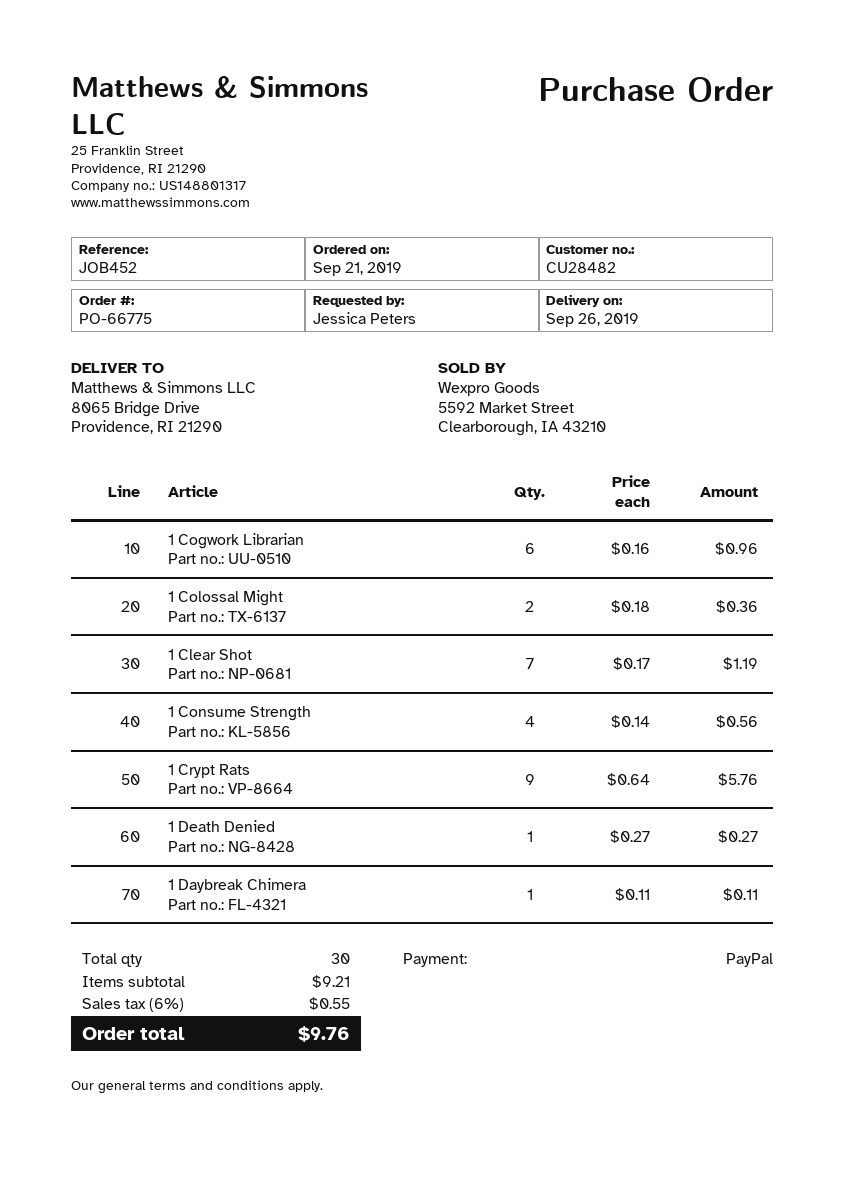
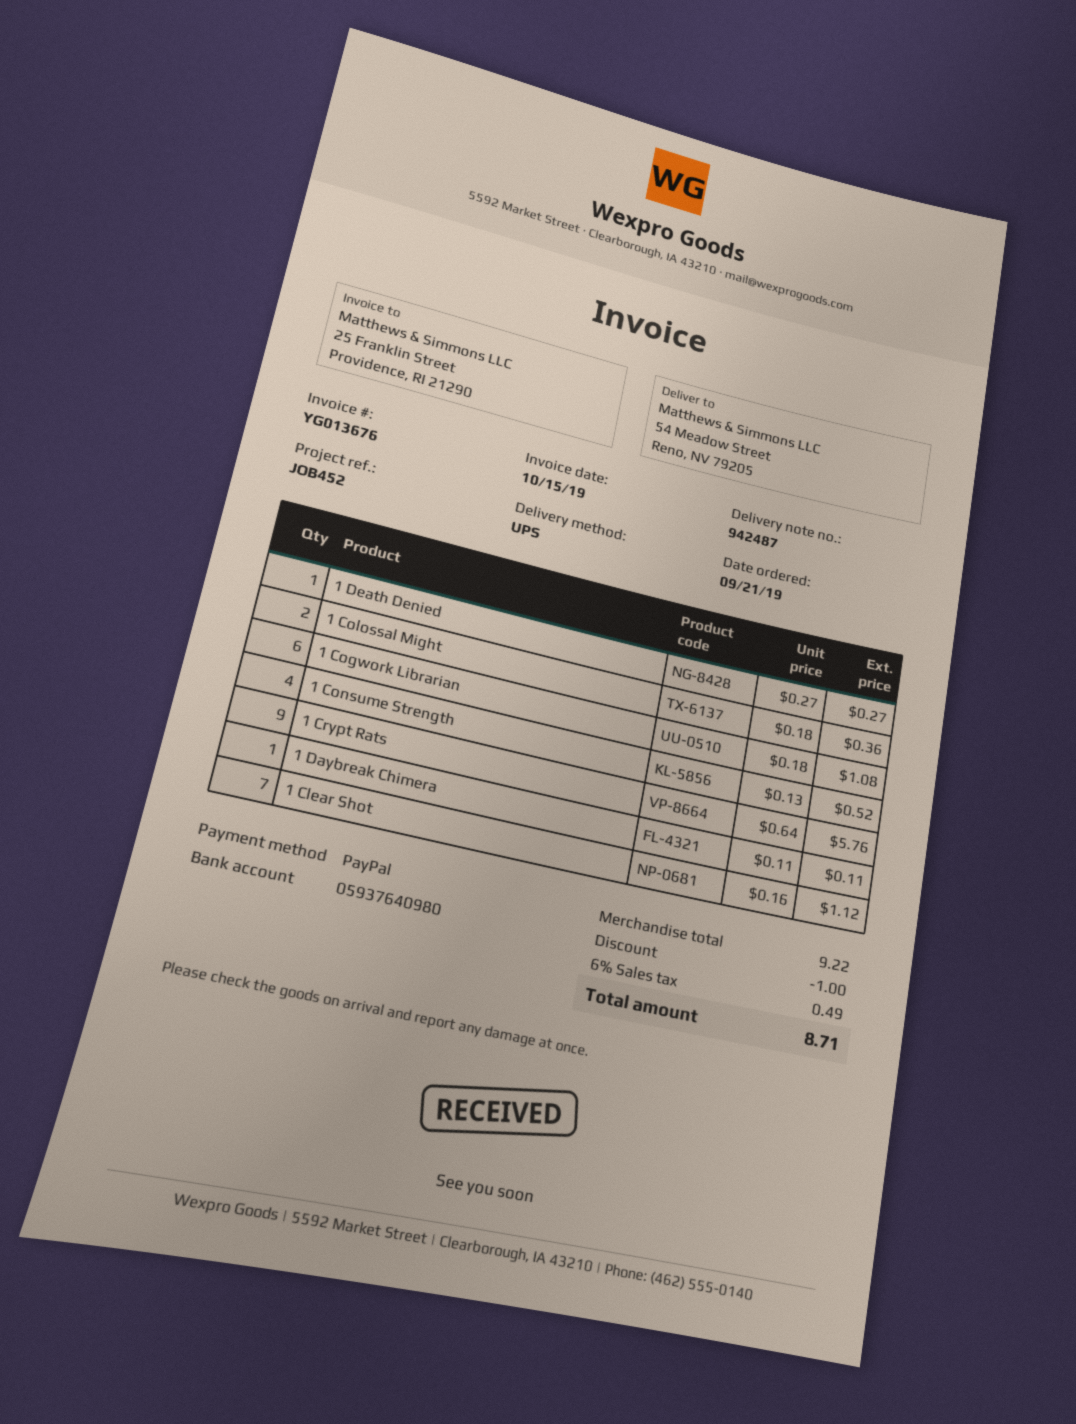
ship to: 8065 Bridge Drive, Providence, RI 21290 -> 54 Meadow Street, Reno, NV 79205
1 Cogwork Librarian: 6 x 0.16 = 0.96 -> 6 x 0.18 = 1.08
1 Clear Shot: 7 x 0.17 = 1.19 -> 7 x 0.16 = 1.12
1 Consume Strength: 4 x 0.14 = 0.56 -> 4 x 0.13 = 0.52
subtotal: 9.21 -> 9.22
discount: none -> 1.00
tax: 6% = 0.55 -> 6% = 0.49
total: 9.76 -> 8.71

